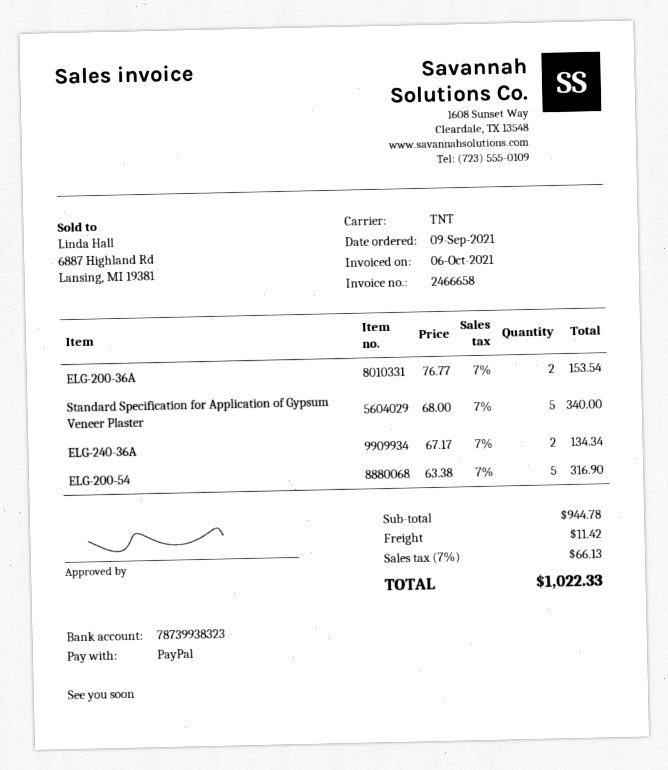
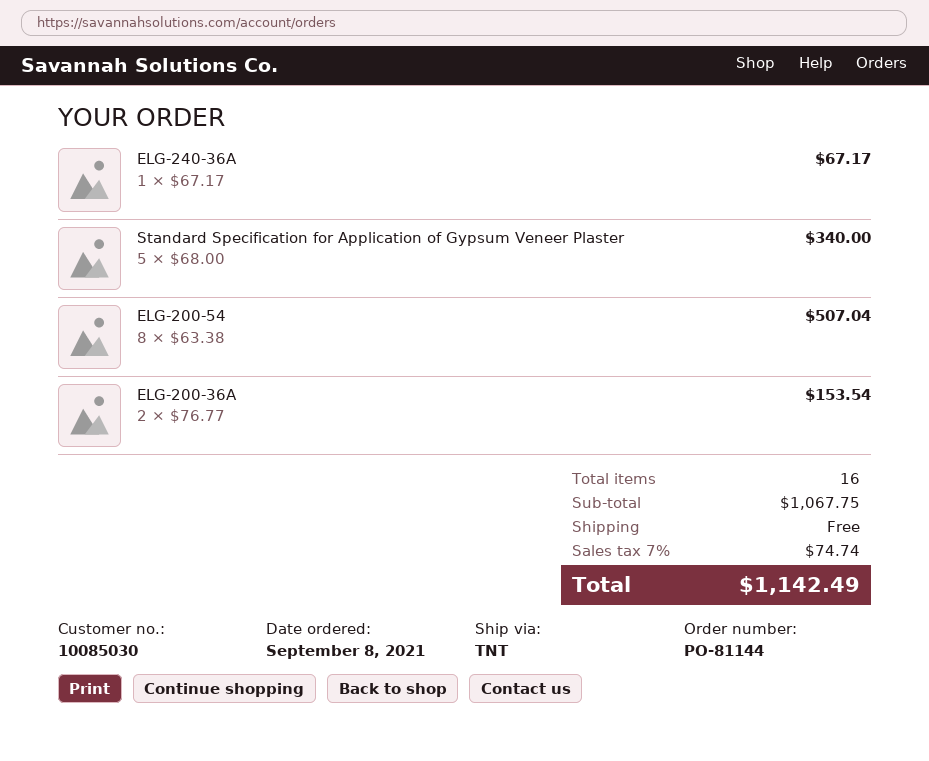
order date: 2021-09-09 -> 2021-09-08
ELG-240-36A: 2 x 67.17 = 134.34 -> 1 x 67.17 = 67.17
ELG-200-54: 5 x 63.38 = 316.90 -> 8 x 63.38 = 507.04
subtotal: 944.78 -> 1067.75
shipping: 11.42 -> 0.00
tax: 7% = 66.13 -> 7% = 74.74
total: 1022.33 -> 1142.49

